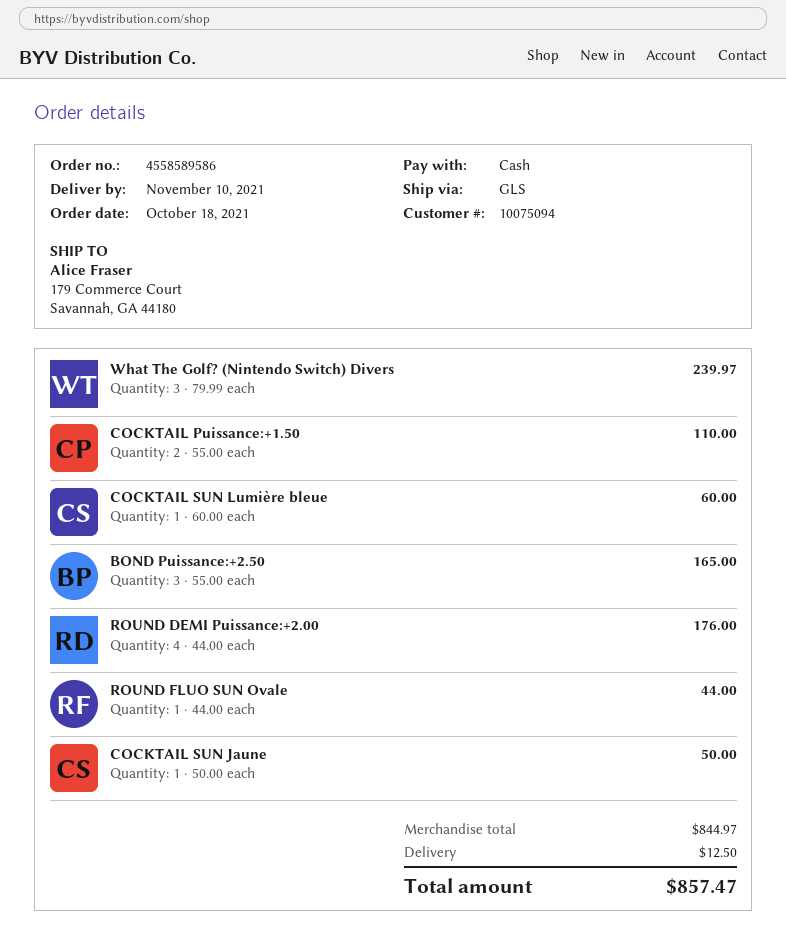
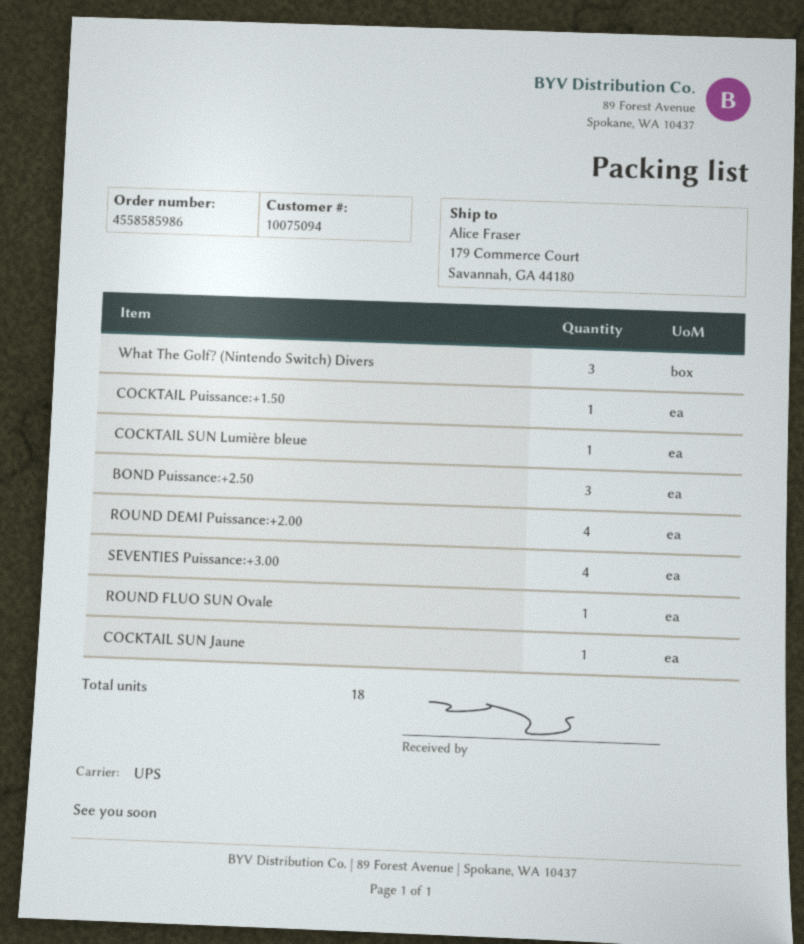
order number: 4558589586 -> 4558585986
shipping method: GLS -> UPS
COCKTAIL Puissance:+1.50: 2 -> 1
SEVENTIES Puissance:+3.00: none -> 4

